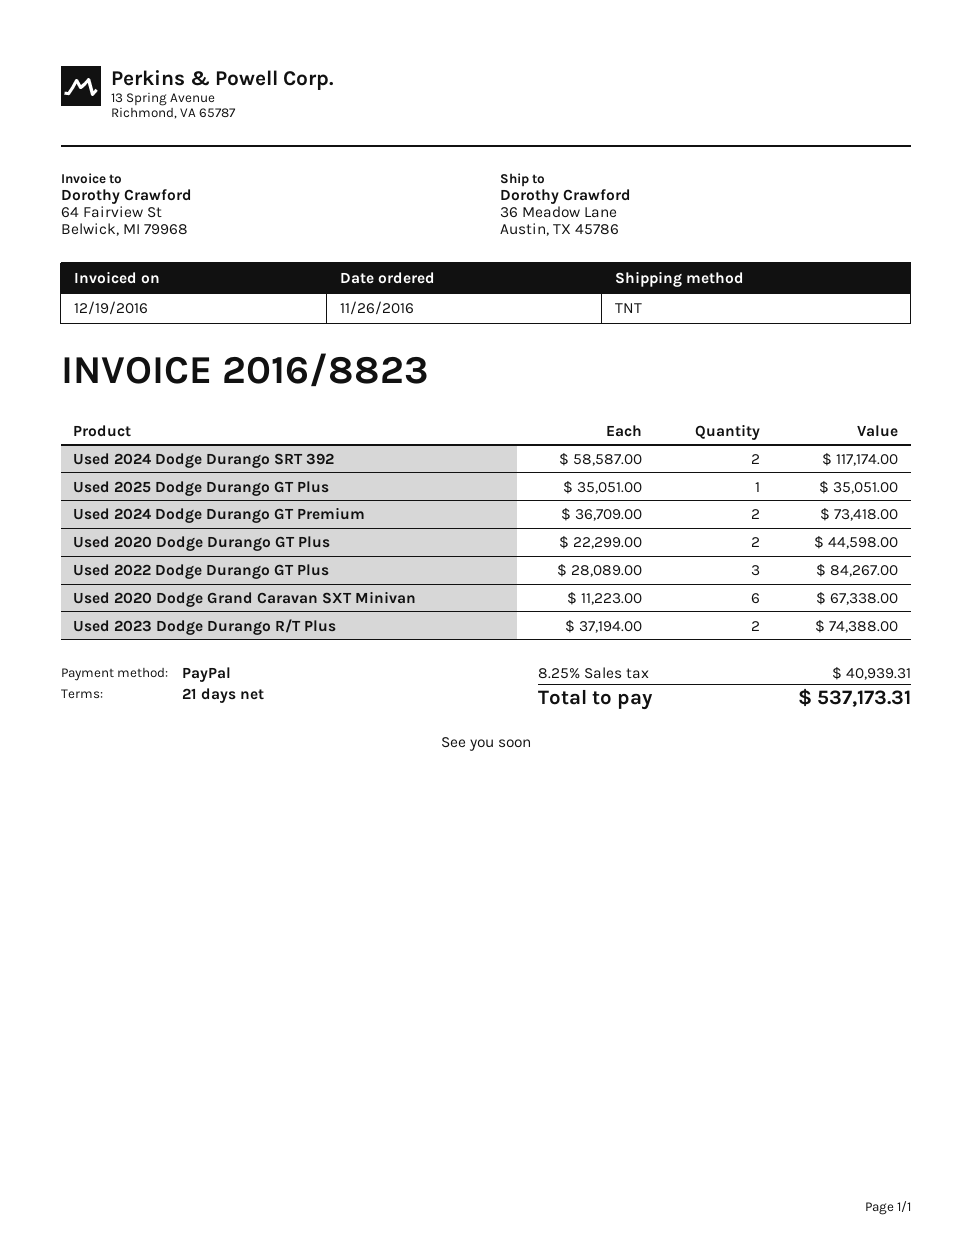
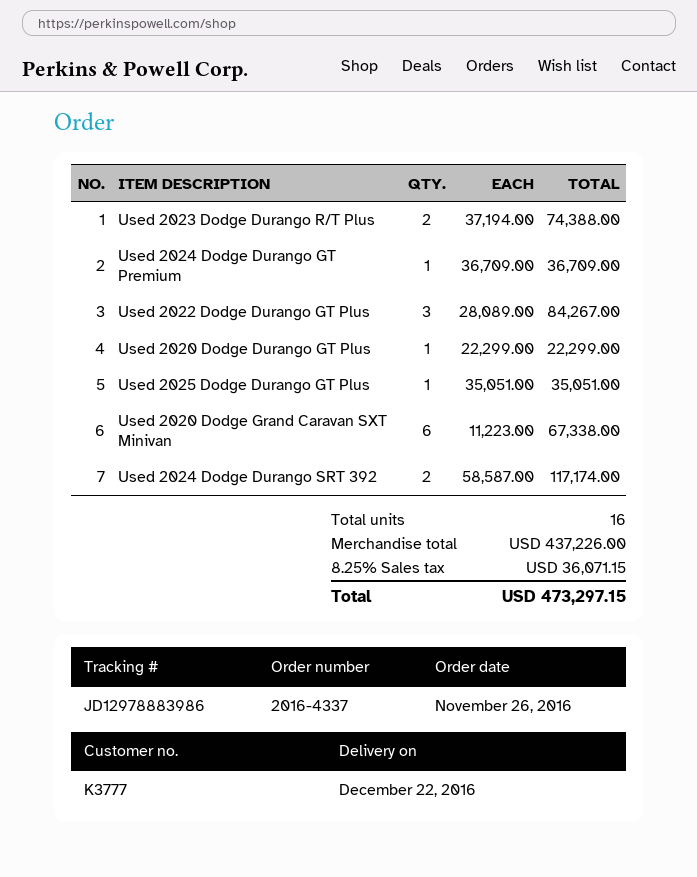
Used 2024 Dodge Durango GT Premium: 2 x 36709.00 = 73418.00 -> 1 x 36709.00 = 36709.00
Used 2020 Dodge Durango GT Plus: 2 x 22299.00 = 44598.00 -> 1 x 22299.00 = 22299.00
tax: 8.25% = 40939.31 -> 8.25% = 36071.15
total: 537173.31 -> 473297.15

